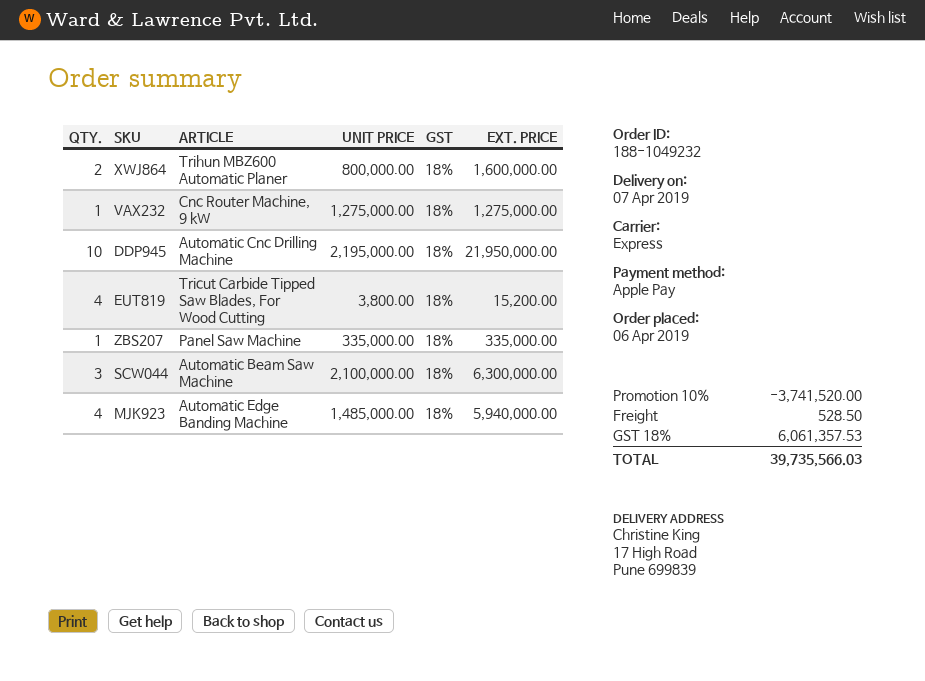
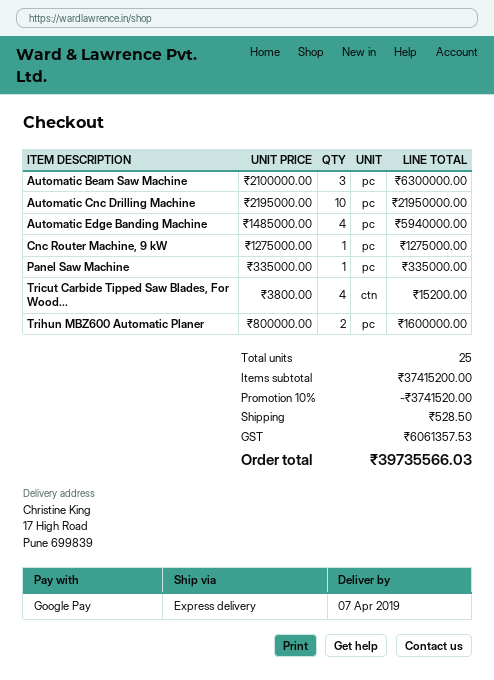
payment method: Apple Pay -> Google Pay

